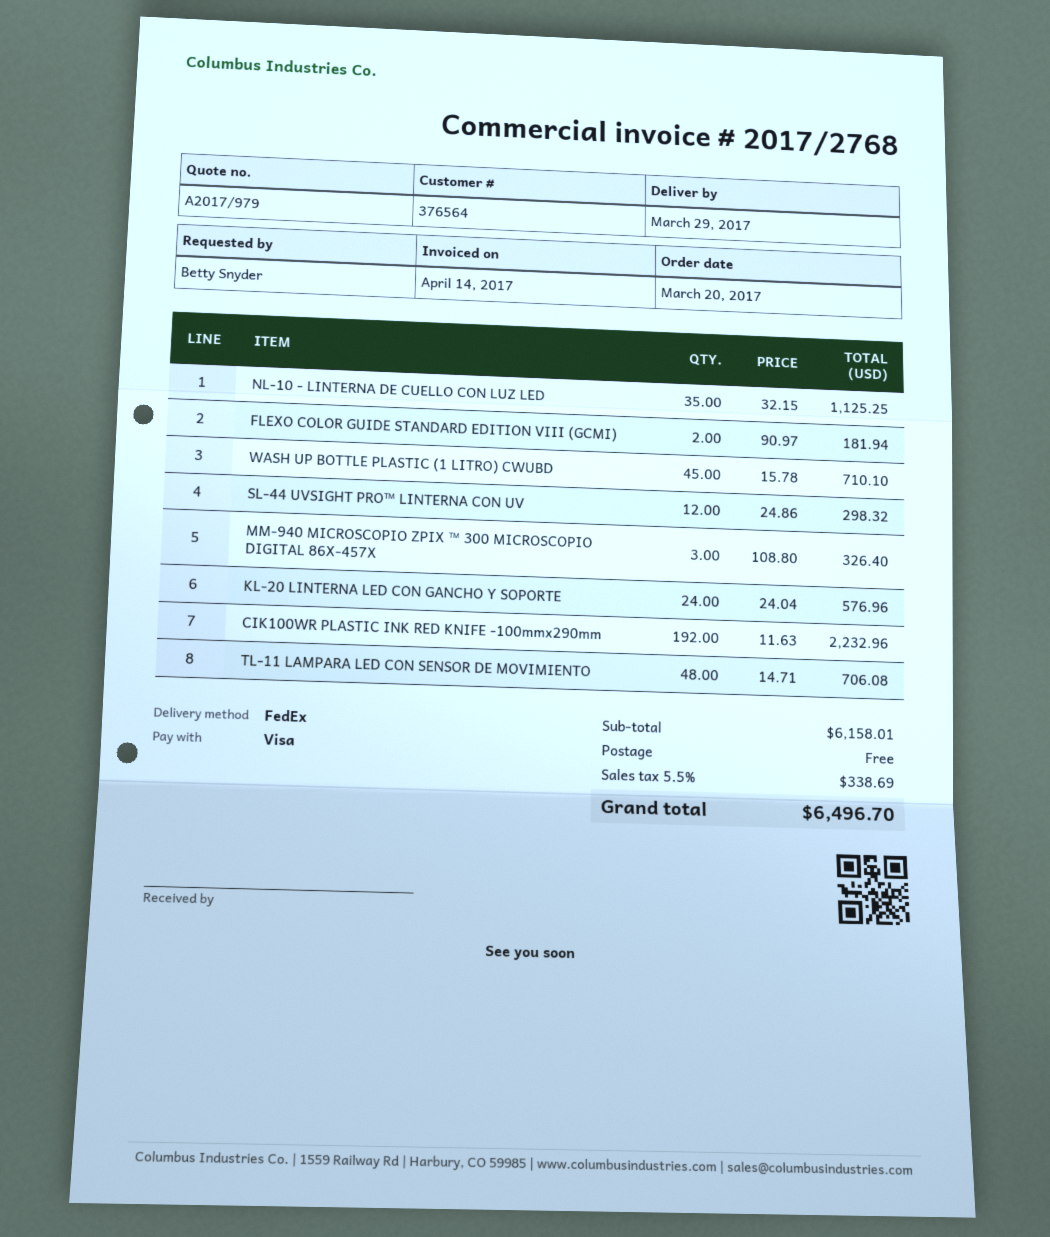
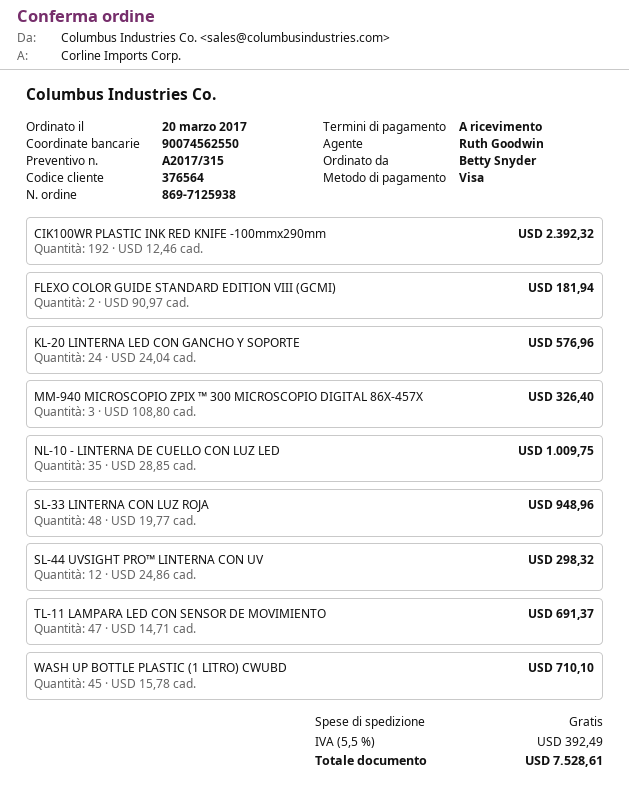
quote number: A2017/979 -> A2017/315
NL-10 - LINTERNA DE CUELLO CON LUZ LED: 35 x 32.15 = 1125.25 -> 35 x 28.85 = 1009.75
CIK100WR PLASTIC INK RED KNIFE -100mmx290mm: 192 x 11.63 = 2232.96 -> 192 x 12.46 = 2392.32
TL-11 LAMPARA LED CON SENSOR DE MOVIMIENTO: 48 x 14.71 = 706.08 -> 47 x 14.71 = 691.37
SL-33 LINTERNA CON LUZ ROJA: none -> 48 x 19.77 = 948.96
tax: 5.5% = 338.69 -> 5.5% = 392.49
total: 6496.70 -> 7528.61

